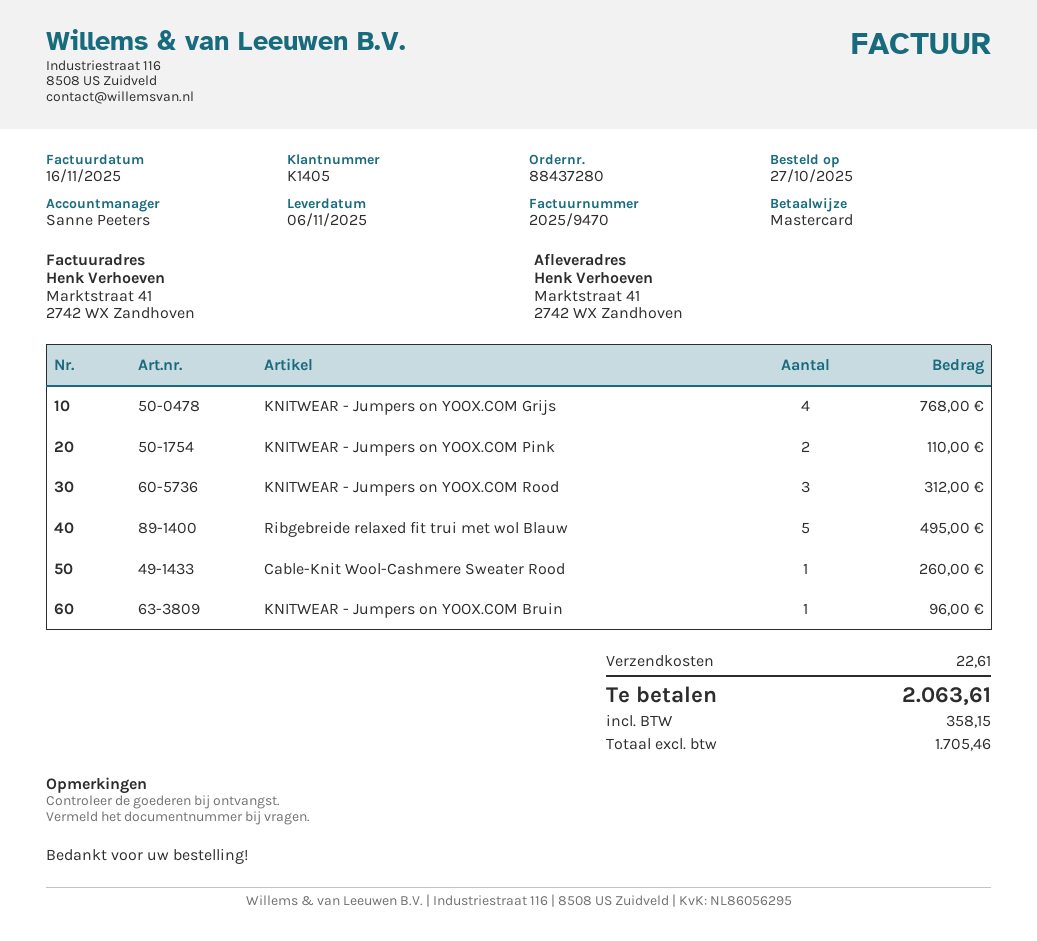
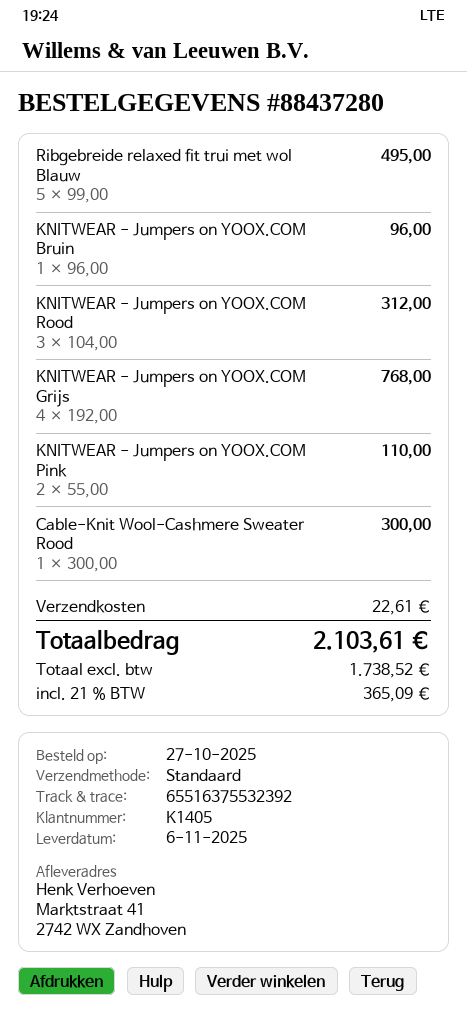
Cable-Knit Wool-Cashmere Sweater Rood: 1 for 260.00 -> 1 for 300.00
net: 1705.46 -> 1738.52
tax: 358.15 -> 365.09
total: 2063.61 -> 2103.61

